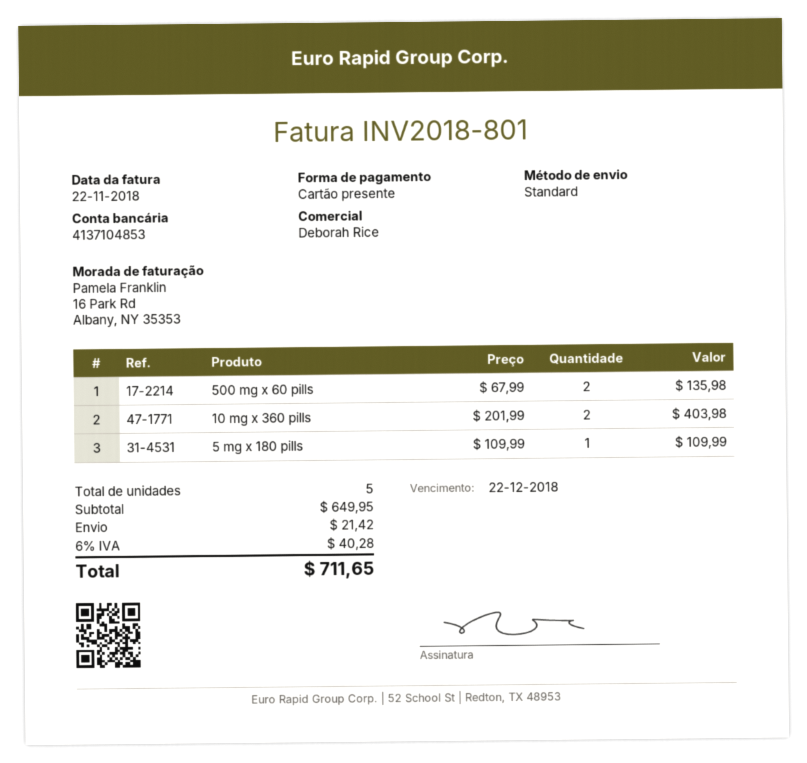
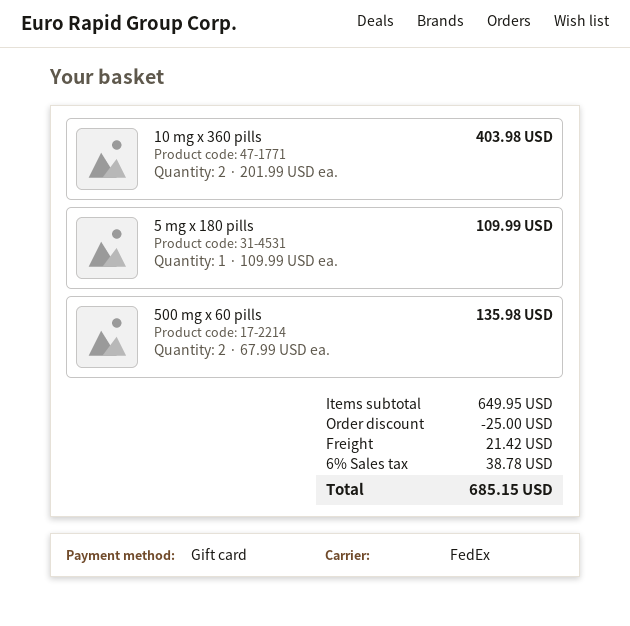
shipping method: standard -> FedEx
discount: none -> 25.00
tax: 6% = 40.28 -> 6% = 38.78
total: 711.65 -> 685.15

